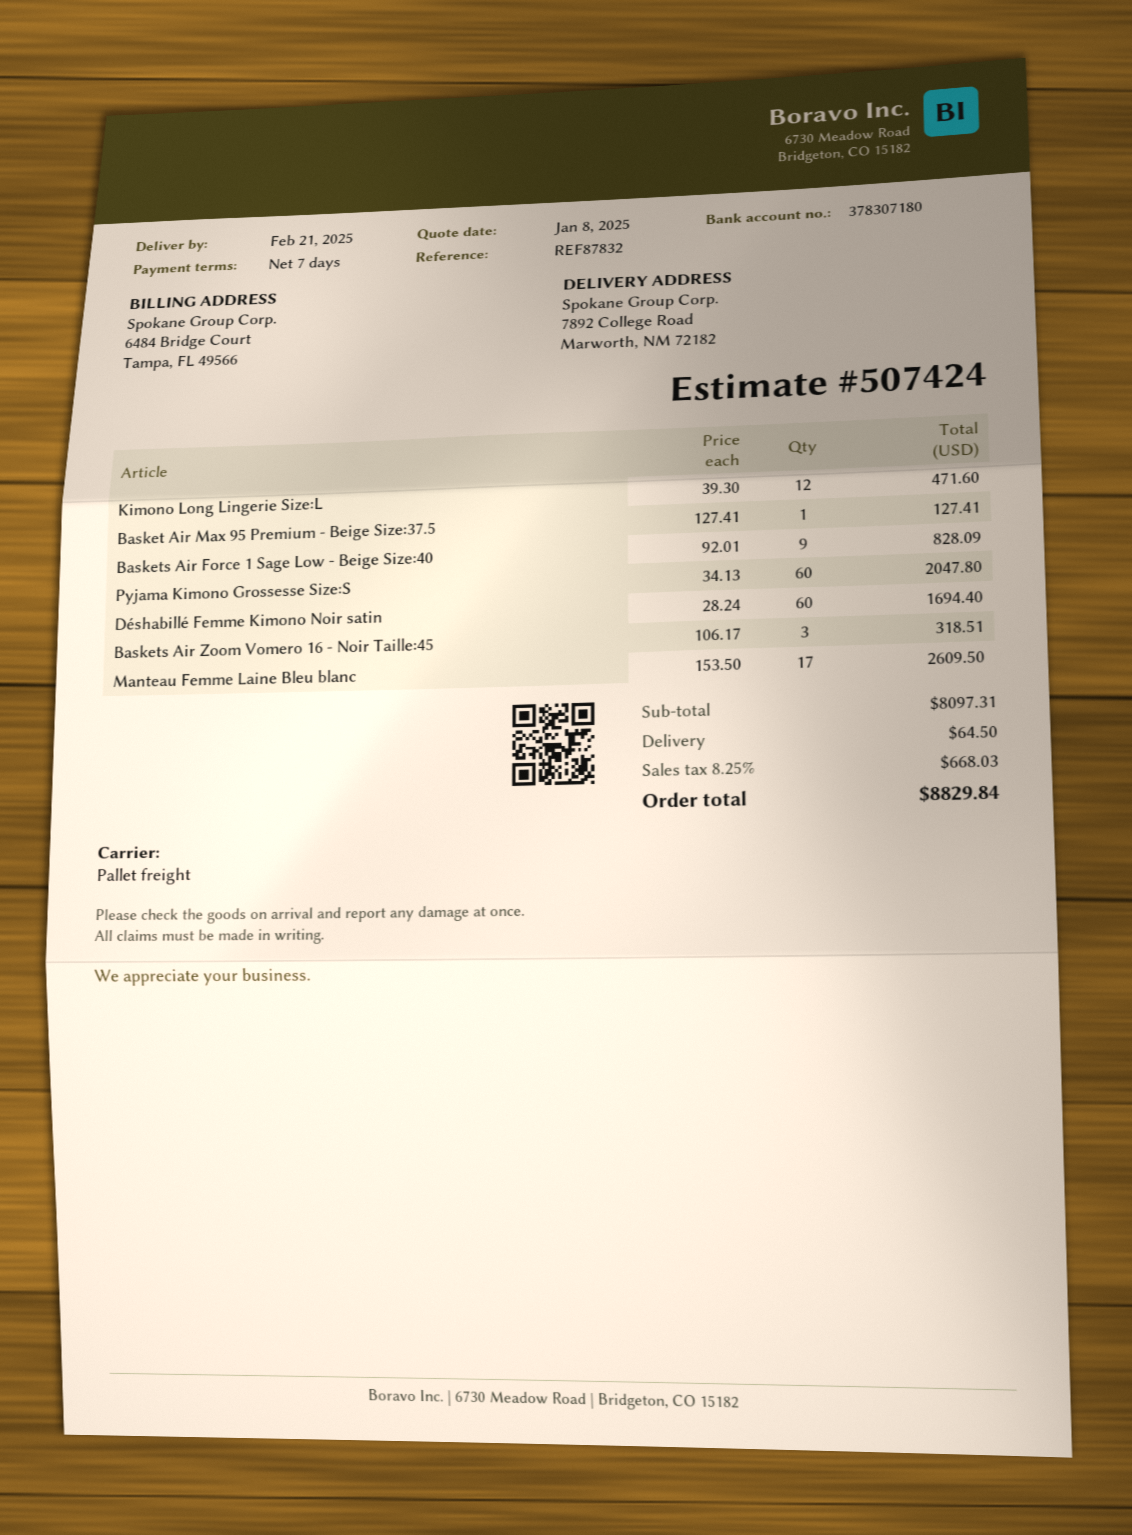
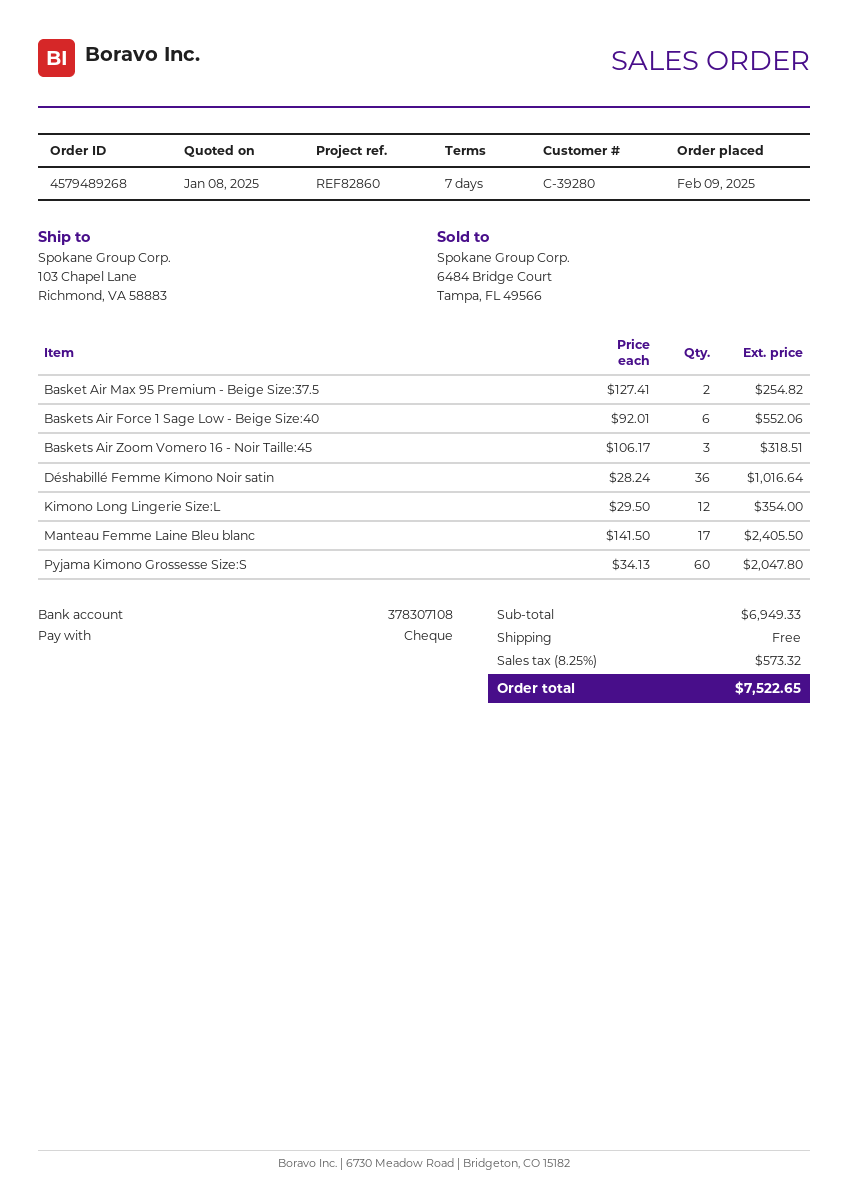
reference: REF87832 -> REF82860
bank account: 378307180 -> 378307108
ship to: 7892 College Road, Marworth, NM 72182 -> 103 Chapel Lane, Richmond, VA 58883
Kimono Long Lingerie Size:L: 12 x 39.30 = 471.60 -> 12 x 29.50 = 354.00
Basket Air Max 95 Premium - Beige Size:37.5: 1 x 127.41 = 127.41 -> 2 x 127.41 = 254.82
Baskets Air Force 1 Sage Low - Beige Size:40: 9 x 92.01 = 828.09 -> 6 x 92.01 = 552.06
Déshabillé Femme Kimono Noir satin: 60 x 28.24 = 1694.40 -> 36 x 28.24 = 1016.64
Manteau Femme Laine Bleu blanc: 17 x 153.50 = 2609.50 -> 17 x 141.50 = 2405.50
subtotal: 8097.31 -> 6949.33
shipping: 64.50 -> 0.00
tax: 8.25% = 668.03 -> 8.25% = 573.32
total: 8829.84 -> 7522.65

